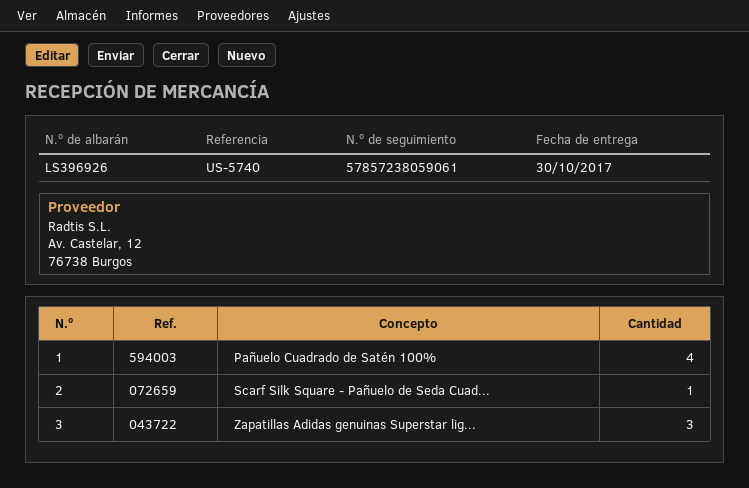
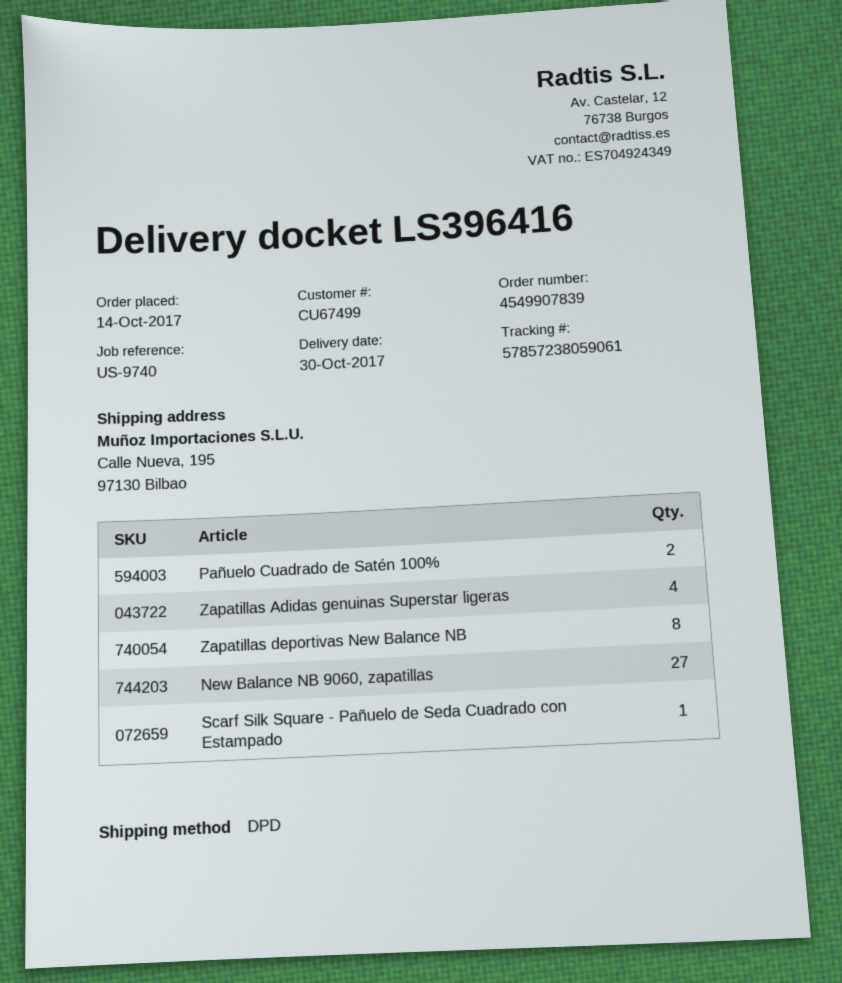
delivery note number: LS396926 -> LS396416
reference: US-5740 -> US-9740
Pañuelo Cuadrado de Satén 100%: 4 -> 2
Zapatillas Adidas genuinas Superstar lig...: 3 -> 4
Zapatillas deportivas New Balance NB: none -> 8
New Balance NB 9060, zapatillas: none -> 27

